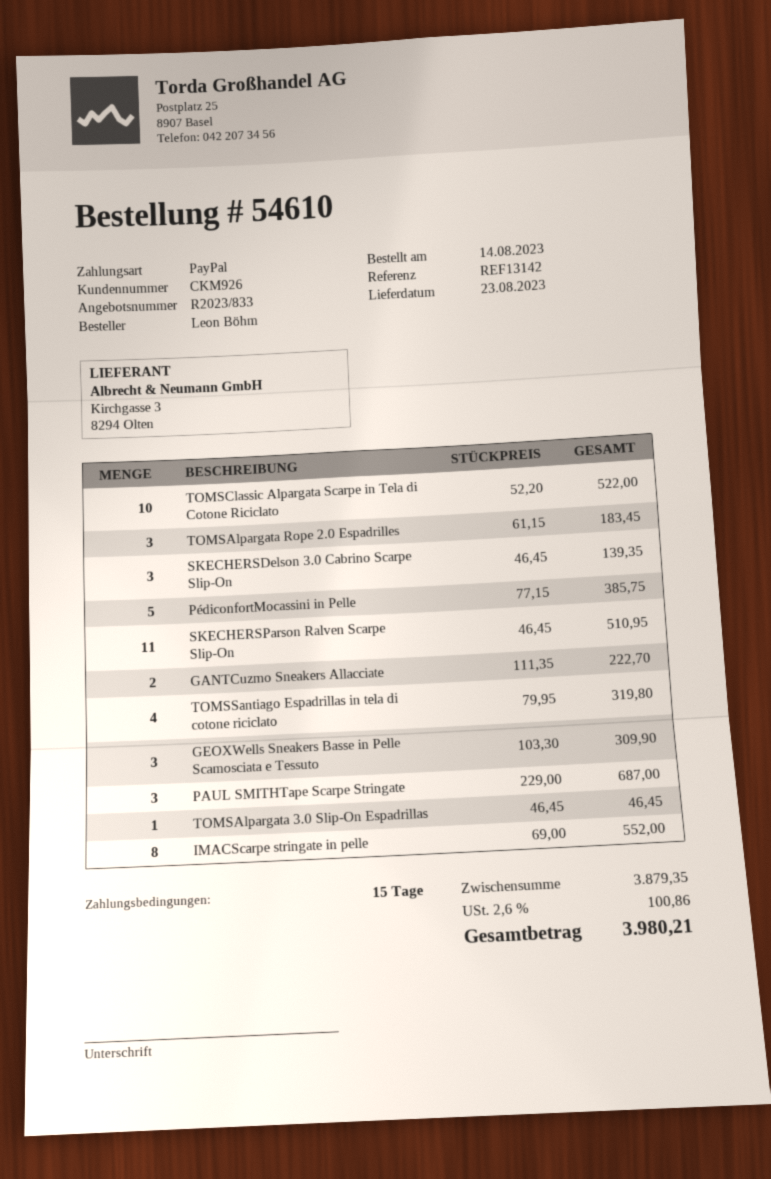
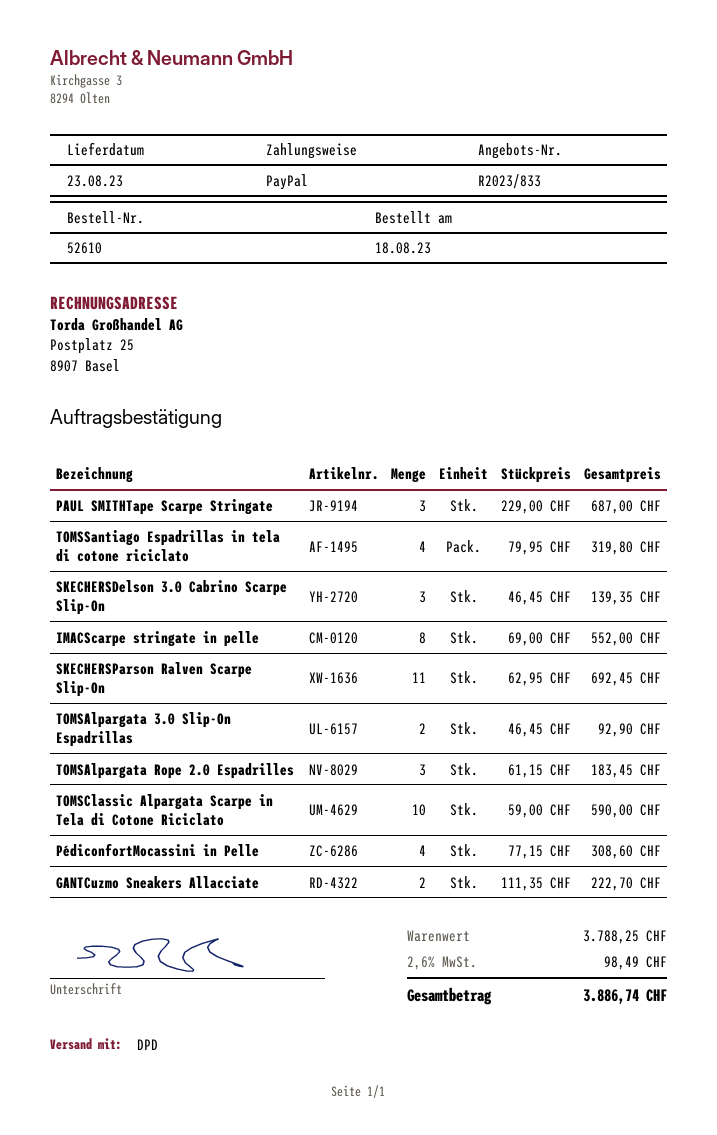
order number: 54610 -> 52610
order date: 2023-08-14 -> 2023-08-18
TOMSClassic Alpargata Scarpe in Tela di Cotone Riciclato: 10 x 52.20 = 522.00 -> 10 x 59.00 = 590.00
PédiconfortMocassini in Pelle: 5 x 77.15 = 385.75 -> 4 x 77.15 = 308.60
SKECHERSParson Ralven Scarpe Slip-On: 11 x 46.45 = 510.95 -> 11 x 62.95 = 692.45
GEOXWells Sneakers Basse in Pelle Scamosciata e Tessuto: 3 x 103.30 = 309.90 -> none
TOMSAlpargata 3.0 Slip-On Espadrillas: 1 x 46.45 = 46.45 -> 2 x 46.45 = 92.90
subtotal: 3879.35 -> 3788.25
tax: 2.6% = 100.86 -> 2.6% = 98.49
total: 3980.21 -> 3886.74

